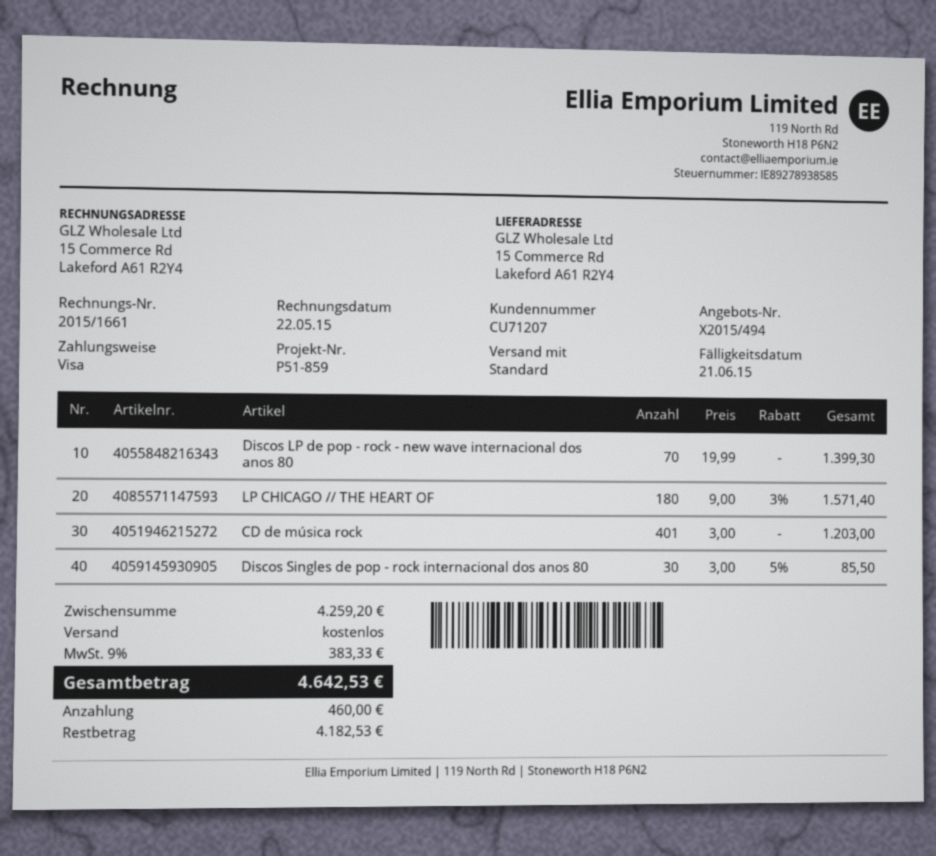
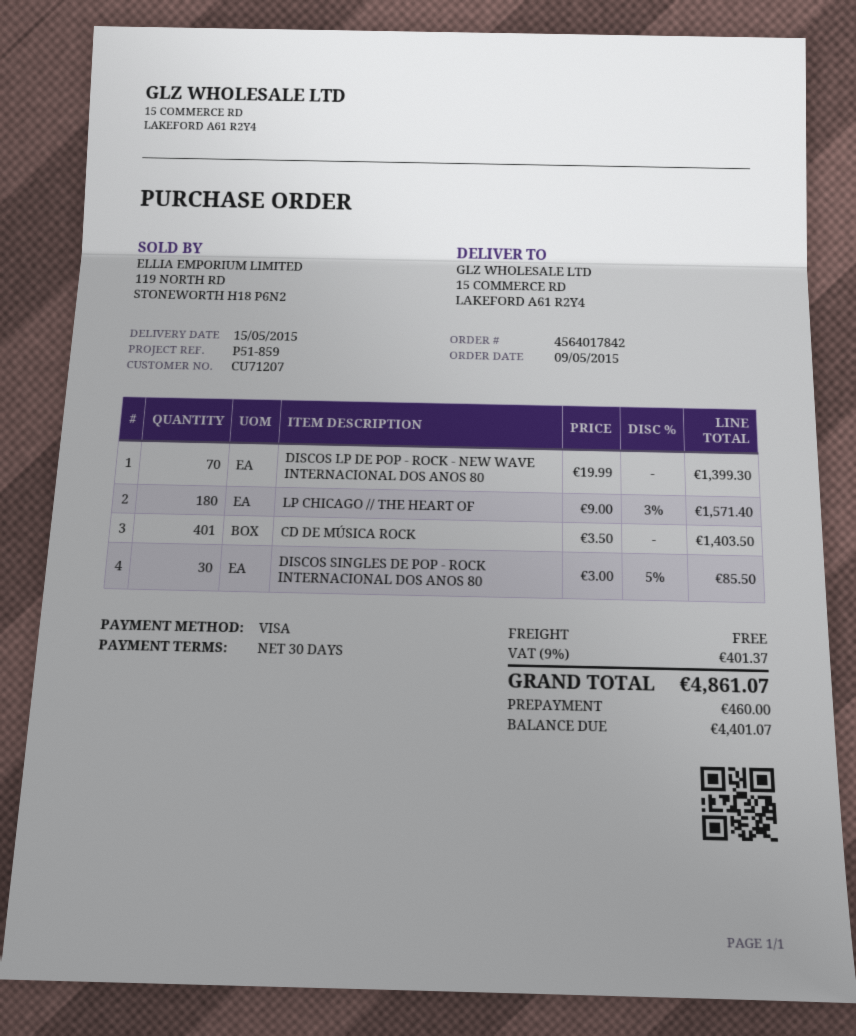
CD de música rock: 401 x 3.00 = 1203.00 -> 401 x 3.50 = 1403.50
tax: 9% = 383.33 -> 9% = 401.37
total: 4642.53 -> 4861.07
balance: 4182.53 -> 4401.07

